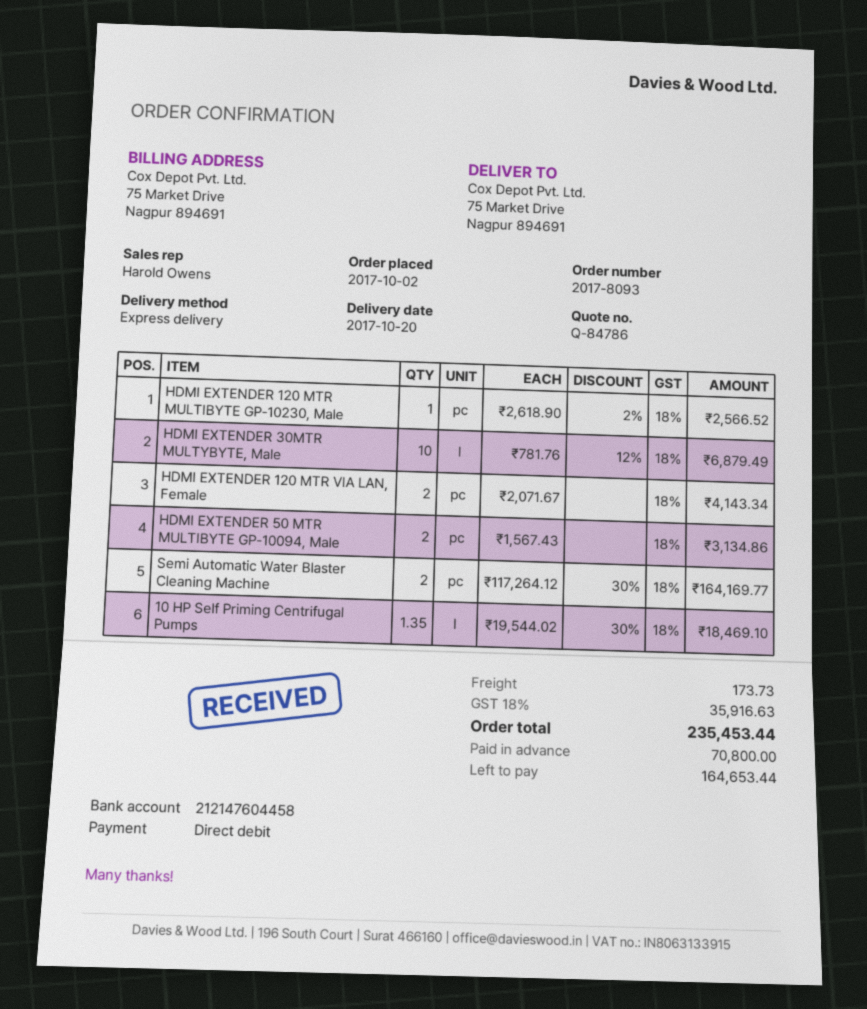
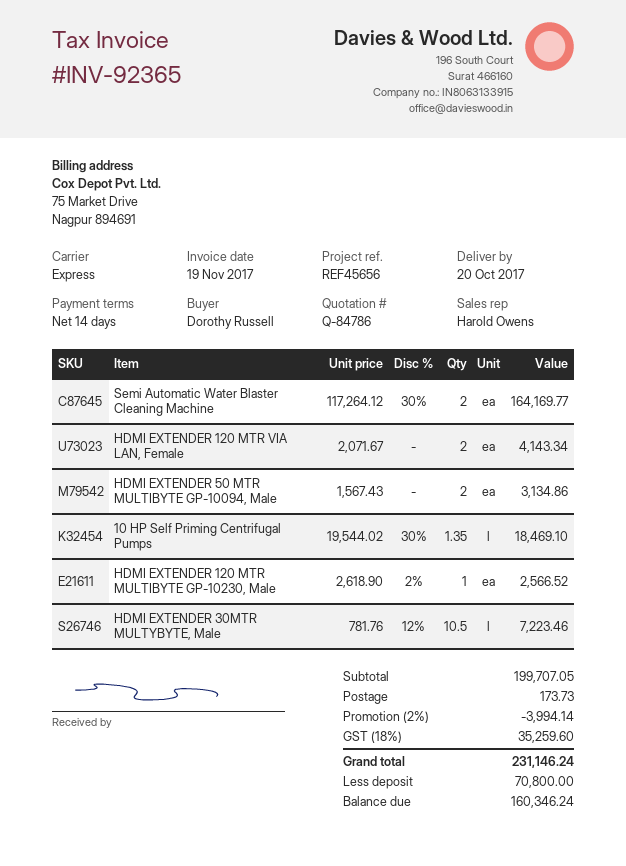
HDMI EXTENDER 30MTR MULTYBYTE, Male: 10 x 781.76 - 12% = 6879.49 -> 10.5 x 781.76 - 12% = 7223.46
discount: none -> 2% = 3994.14
tax: 18% = 35916.63 -> 18% = 35259.60
total: 235453.44 -> 231146.24
balance: 164653.44 -> 160346.24

